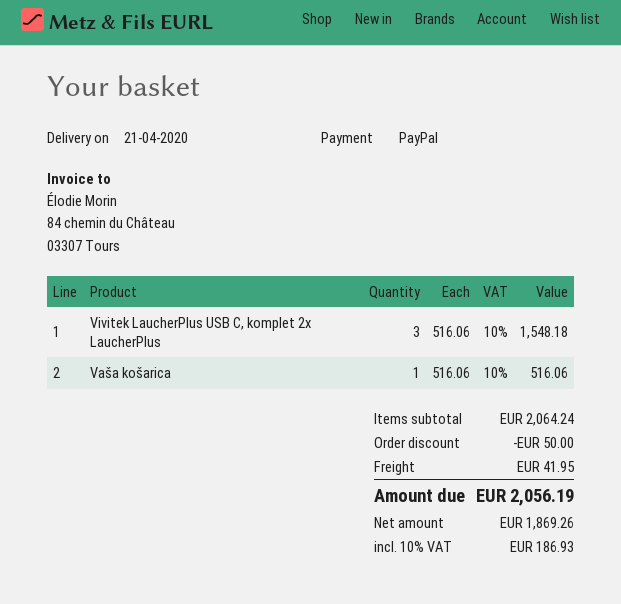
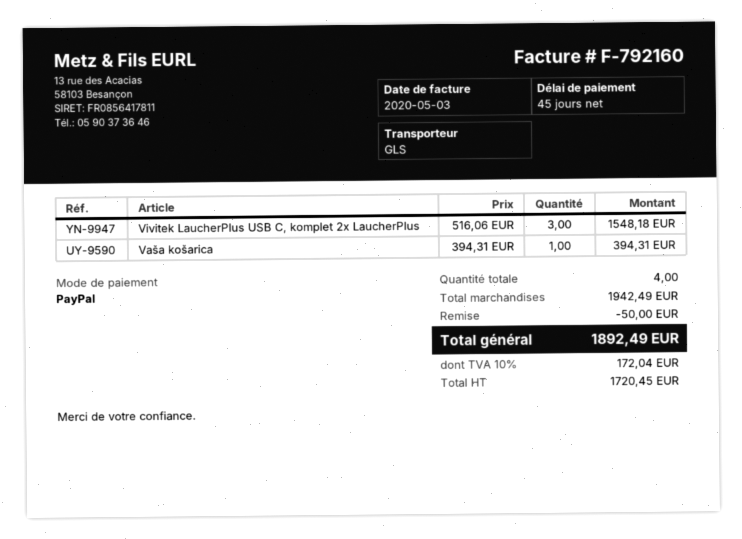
Vaša košarica: 1 x 516.06 = 516.06 -> 1 x 394.31 = 394.31
subtotal: 2064.24 -> 1942.49
shipping: 41.95 -> none
net: 1869.26 -> 1720.45
tax: 10% = 186.93 -> 10% = 172.04
total: 2056.19 -> 1892.49

